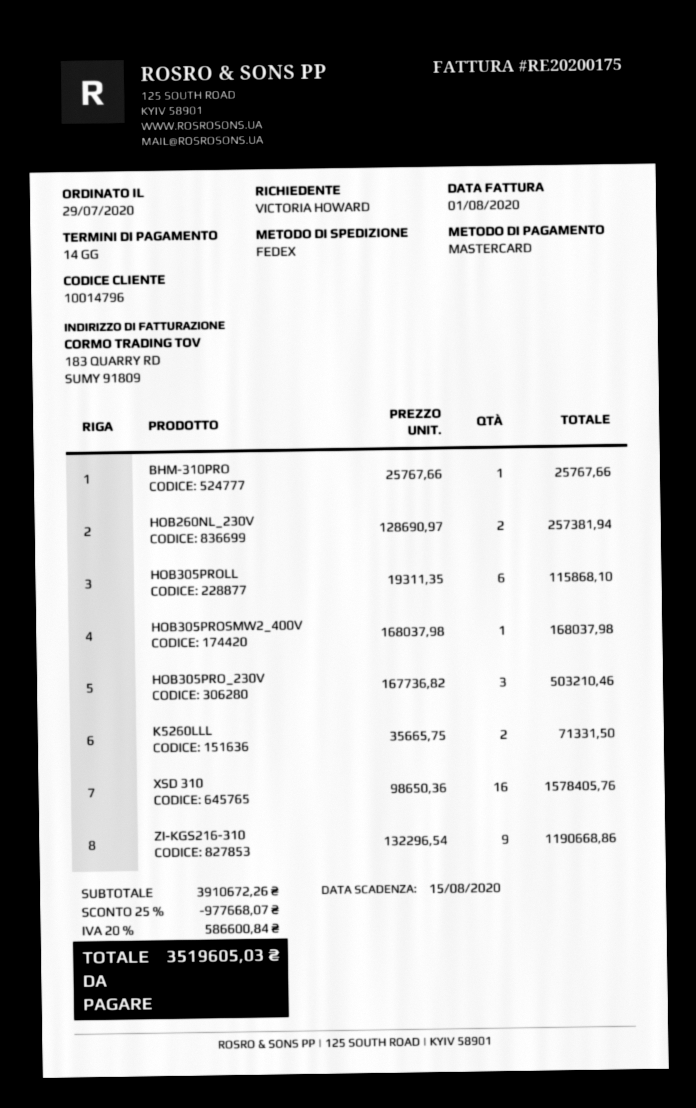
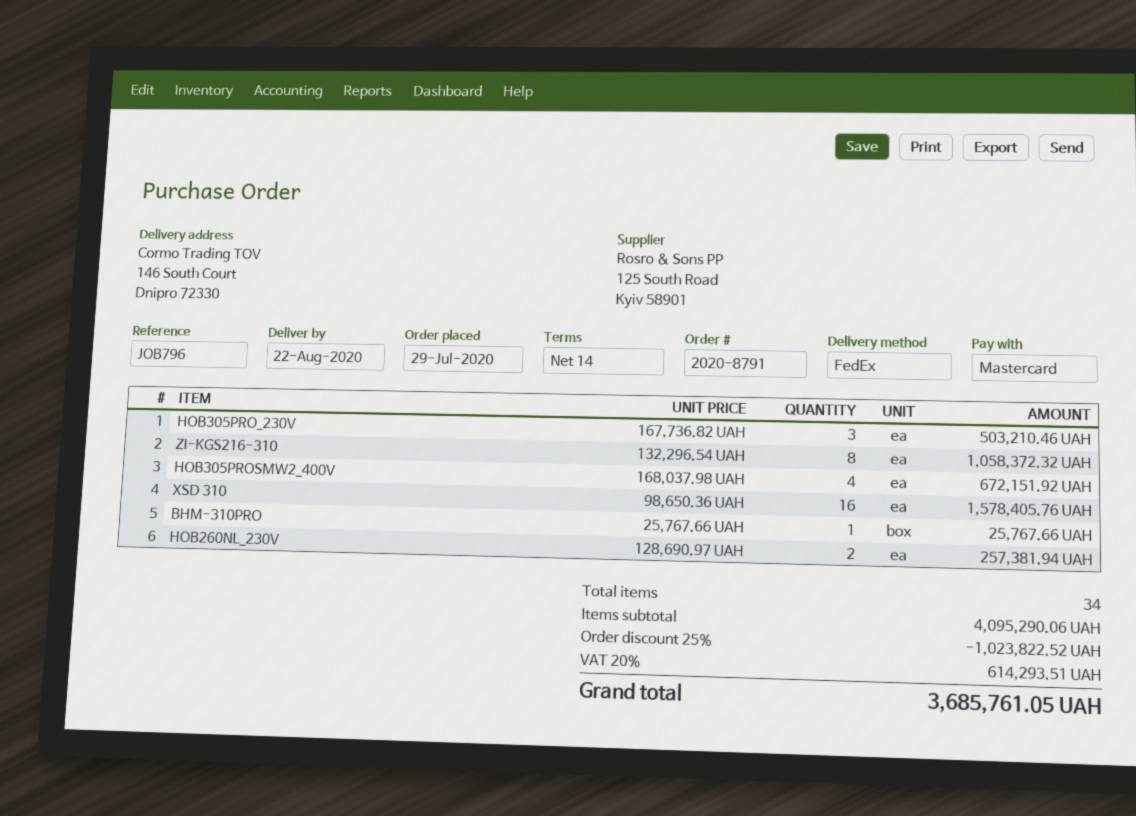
HOB305PROLL: 6 x 19311.35 = 115868.10 -> none
HOB305PROSMW2_400V: 1 x 168037.98 = 168037.98 -> 4 x 168037.98 = 672151.92
K5260LLL: 2 x 35665.75 = 71331.50 -> none
ZI-KGS216-310: 9 x 132296.54 = 1190668.86 -> 8 x 132296.54 = 1058372.32
subtotal: 3910672.26 -> 4095290.06
discount: 25% = 977668.07 -> 25% = 1023822.52
tax: 20% = 586600.84 -> 20% = 614293.51
total: 3519605.03 -> 3685761.05

